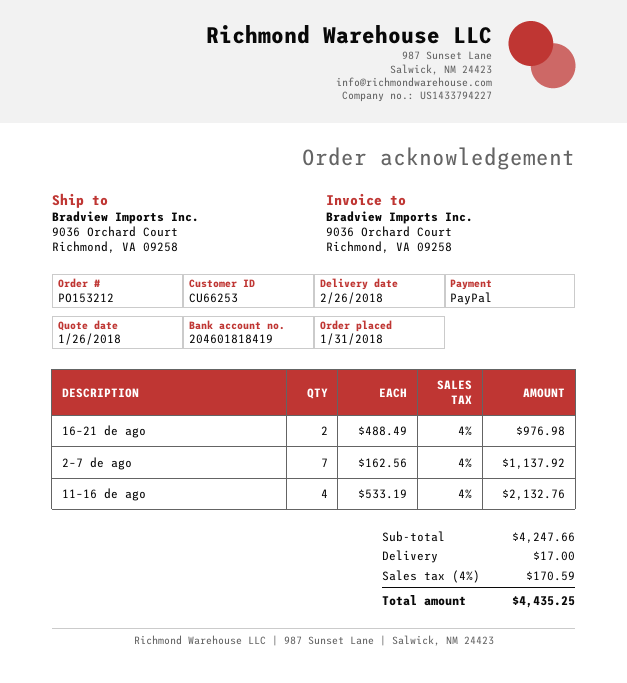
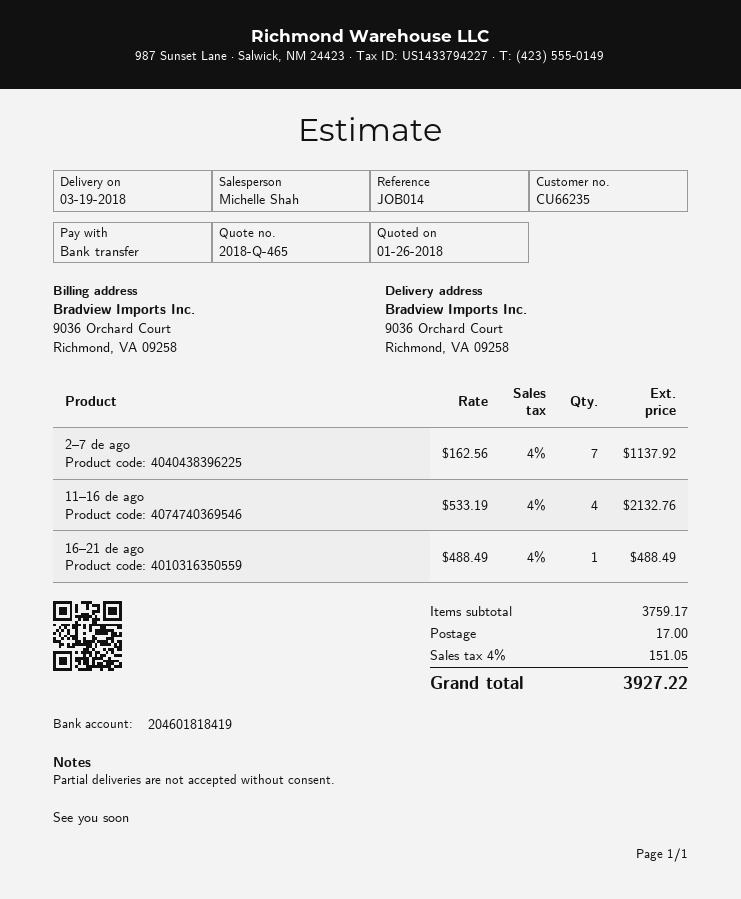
delivery date: 2018-02-26 -> 2018-03-19
customer number: CU66253 -> CU66235
payment method: PayPal -> bank transfer
16–21 de ago: 2 x 488.49 = 976.98 -> 1 x 488.49 = 488.49
subtotal: 4247.66 -> 3759.17
tax: 4% = 170.59 -> 4% = 151.05
total: 4435.25 -> 3927.22

